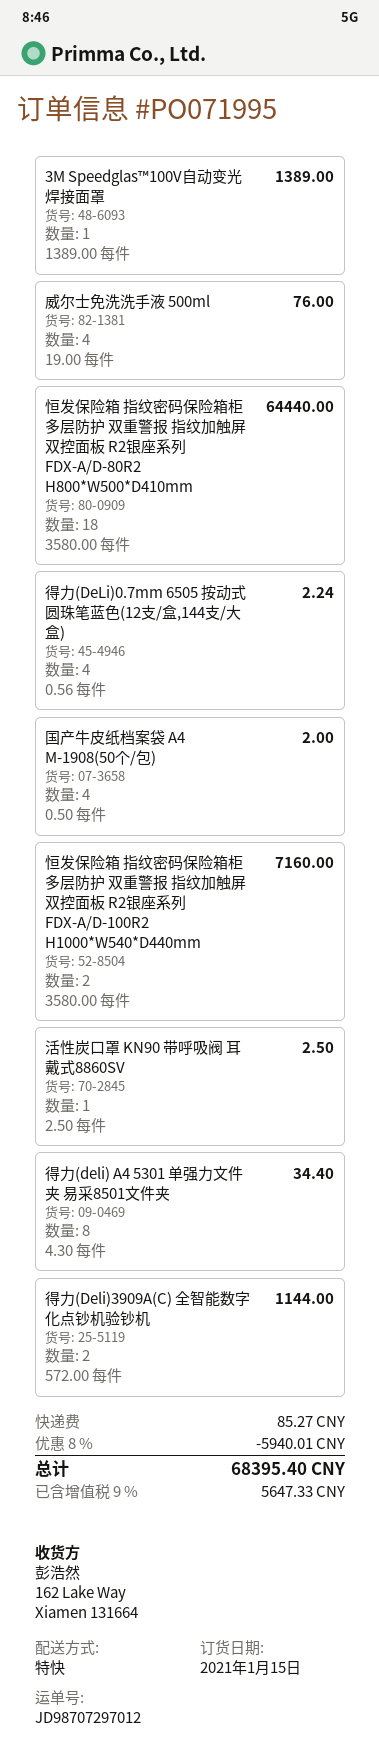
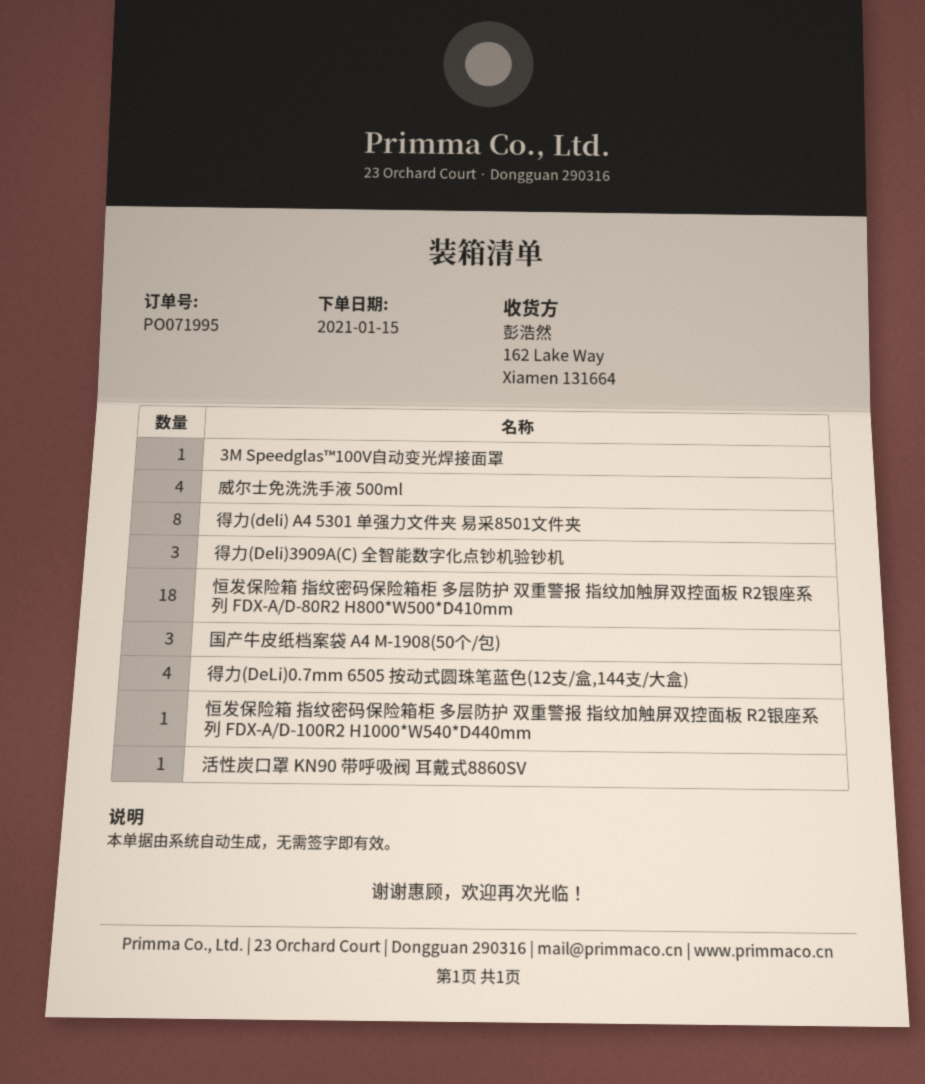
国产牛皮纸档案袋 A4 M-1908(50个/包): 4 -> 3
恒发保险箱 指纹密码保险箱柜 多层防护 双重警报 指纹加触屏双控面板 R2银座系列 FDX-A/D-100R2 H1000*W540*D440mm: 2 -> 1
得力(Deli)3909A(C) 全智能数字化点钞机验钞机: 2 -> 3

